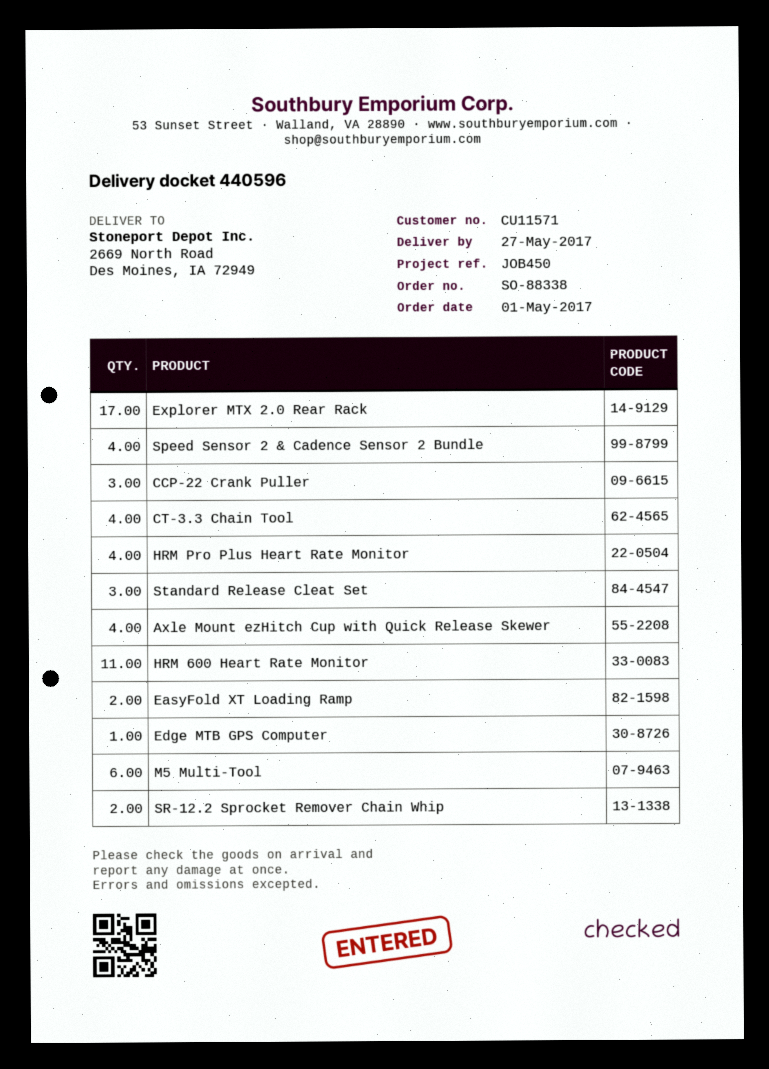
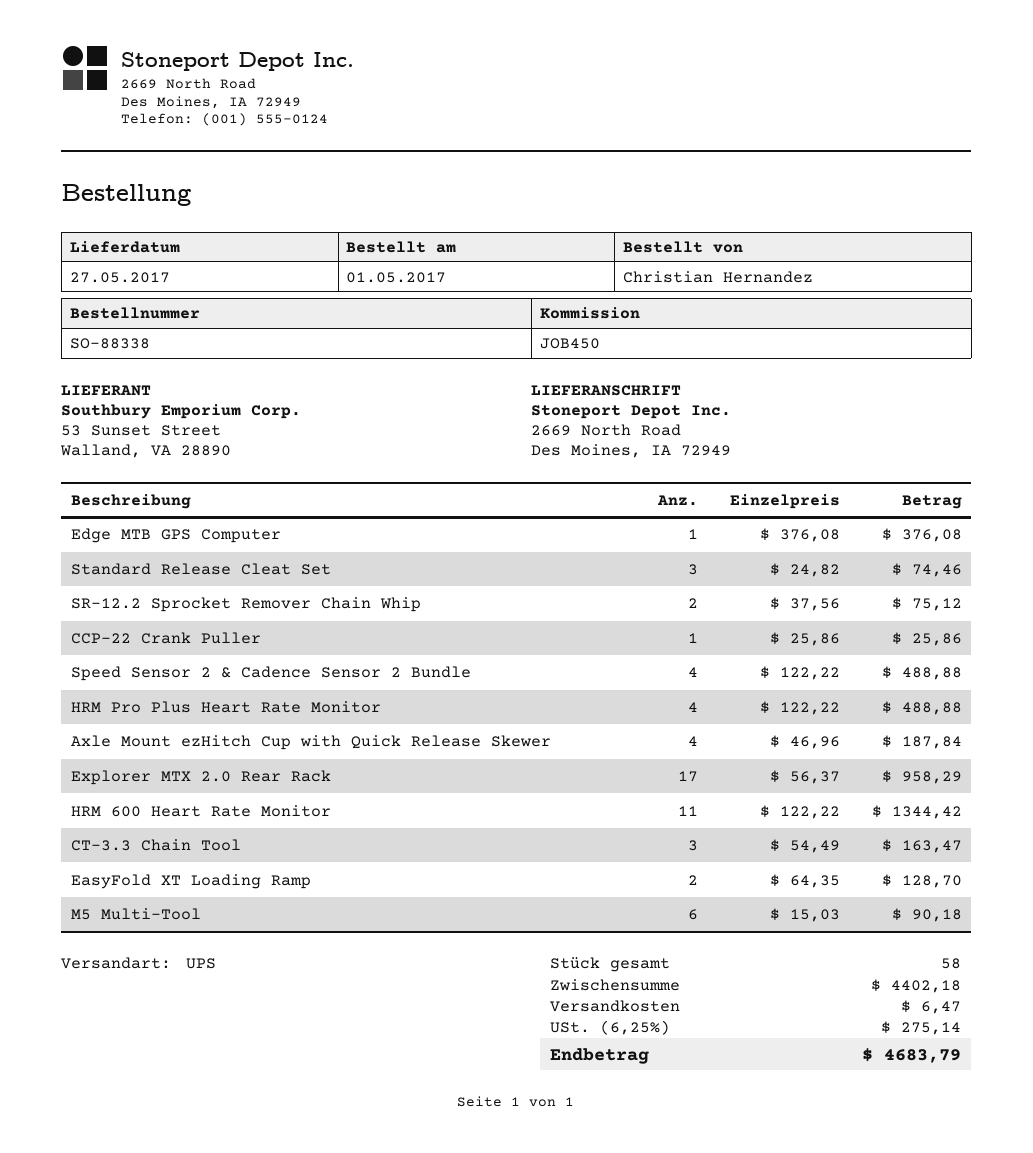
CCP-22 Crank Puller: 3 -> 1
CT-3.3 Chain Tool: 4 -> 3

